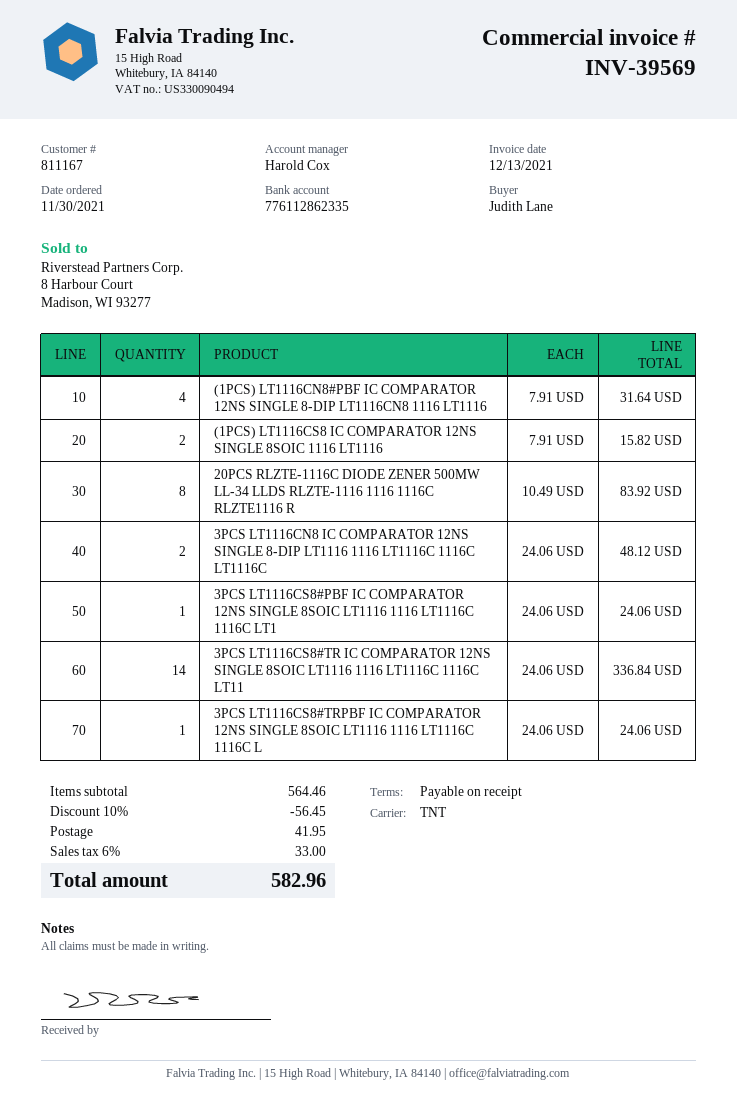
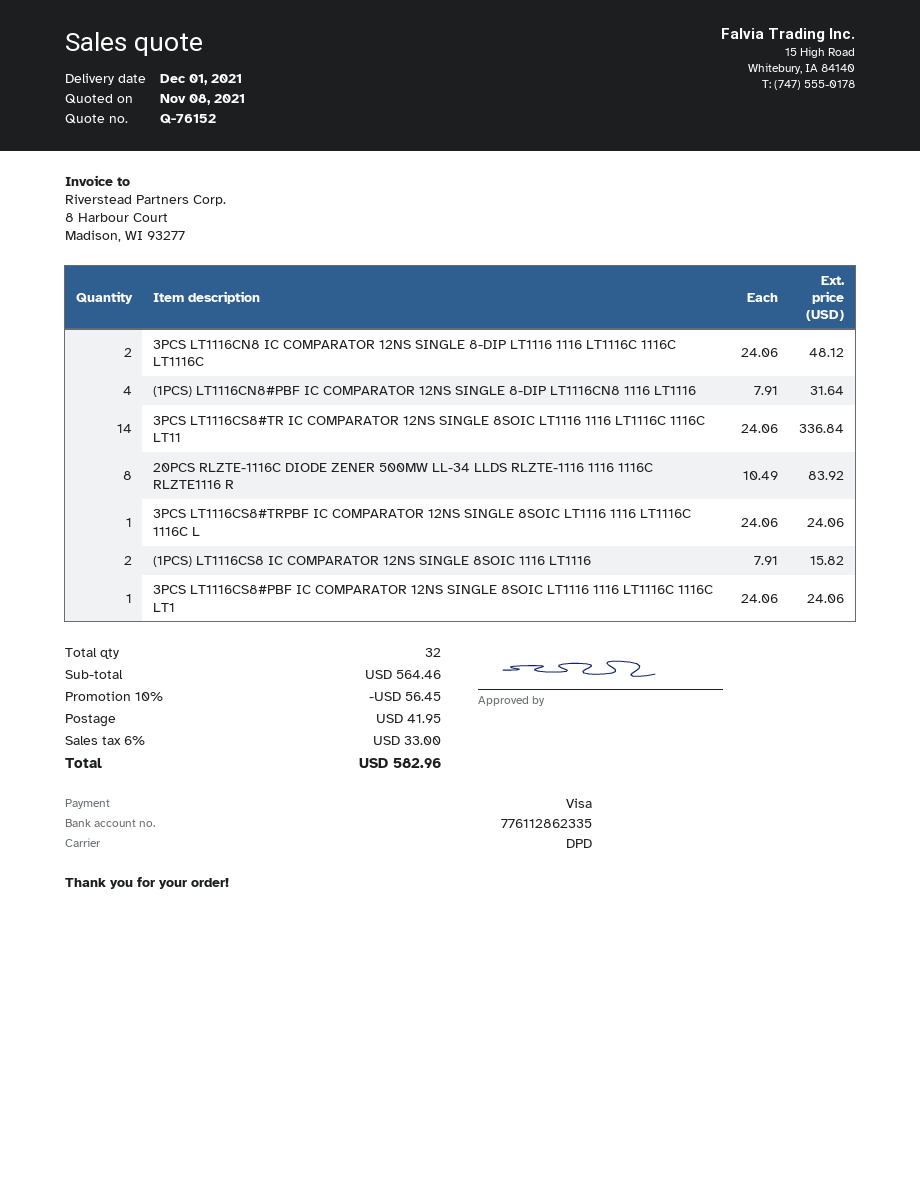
shipping method: TNT -> DPD

